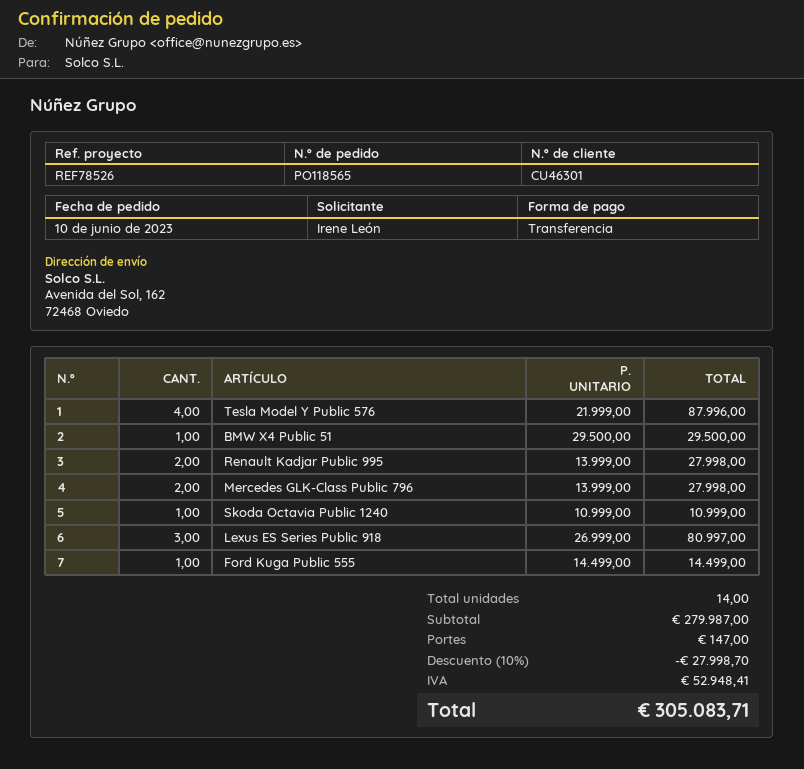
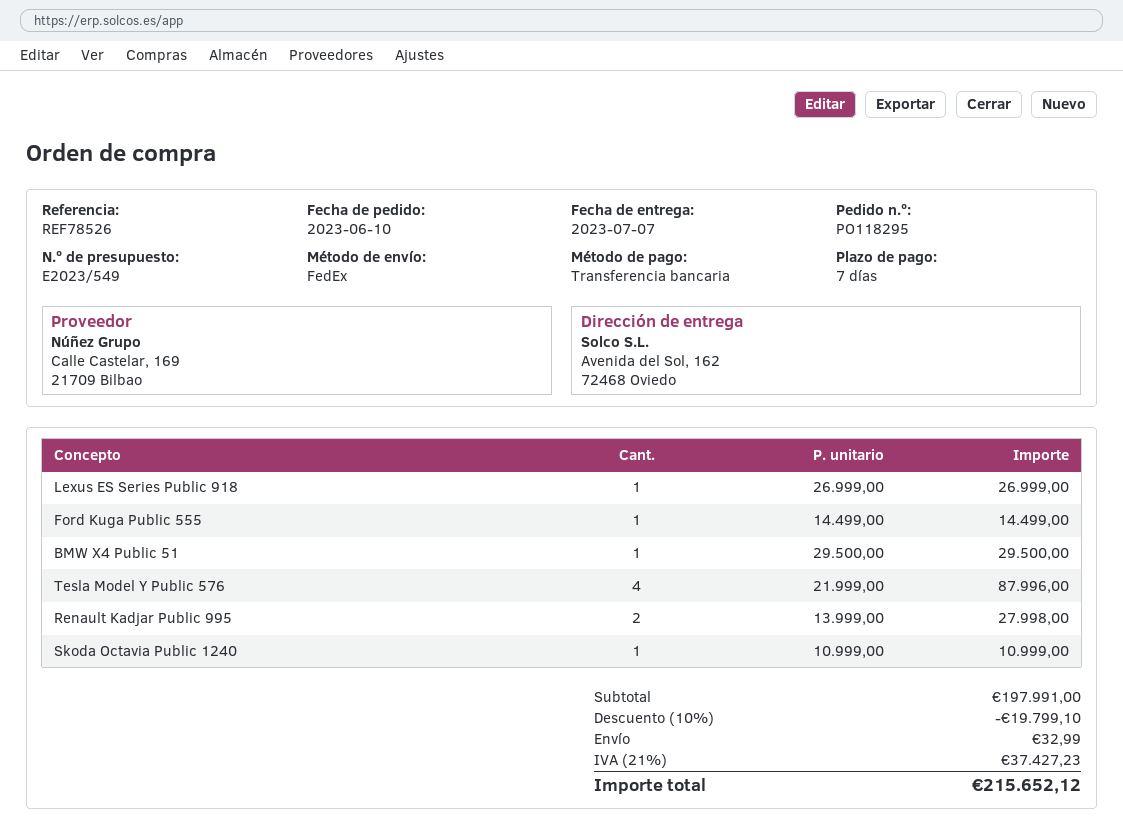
order number: PO118565 -> PO118295
Mercedes GLK-Class Public 796: 2 x 13999.00 = 27998.00 -> none
Lexus ES Series Public 918: 3 x 26999.00 = 80997.00 -> 1 x 26999.00 = 26999.00
subtotal: 279987.00 -> 197991.00
discount: 10% = 27998.70 -> 10% = 19799.10
shipping: 147.00 -> 32.99
tax: 52948.41 -> 37427.23
total: 305083.71 -> 215652.12

